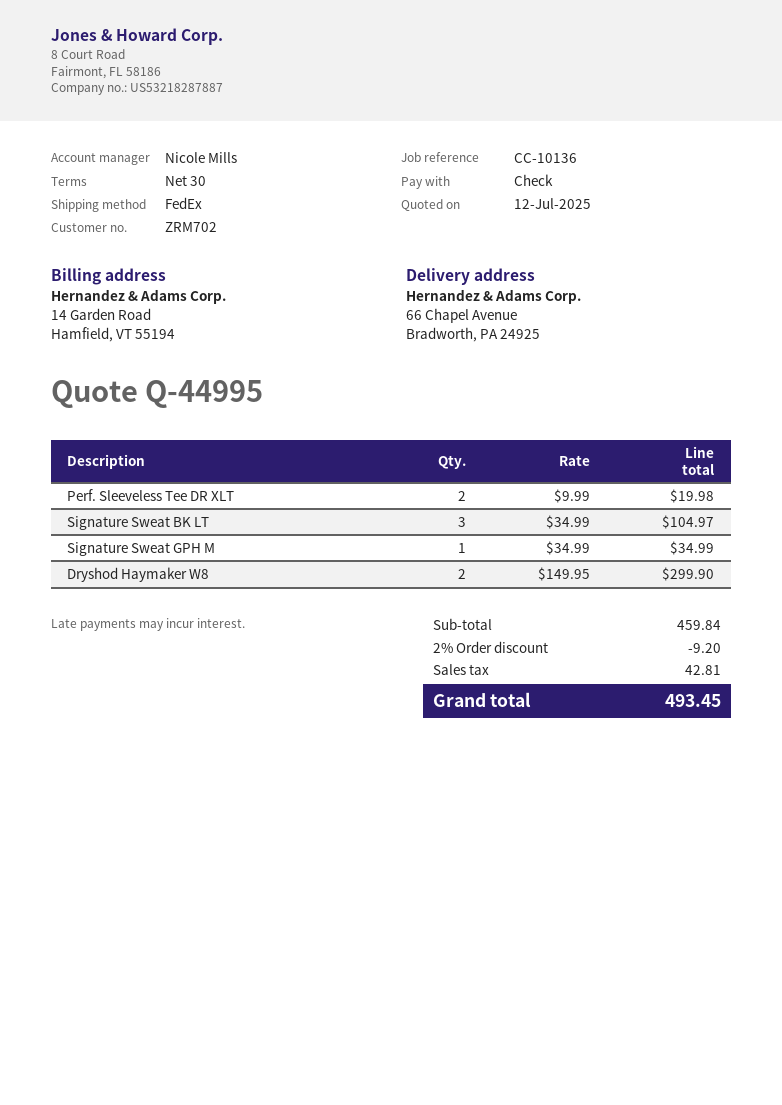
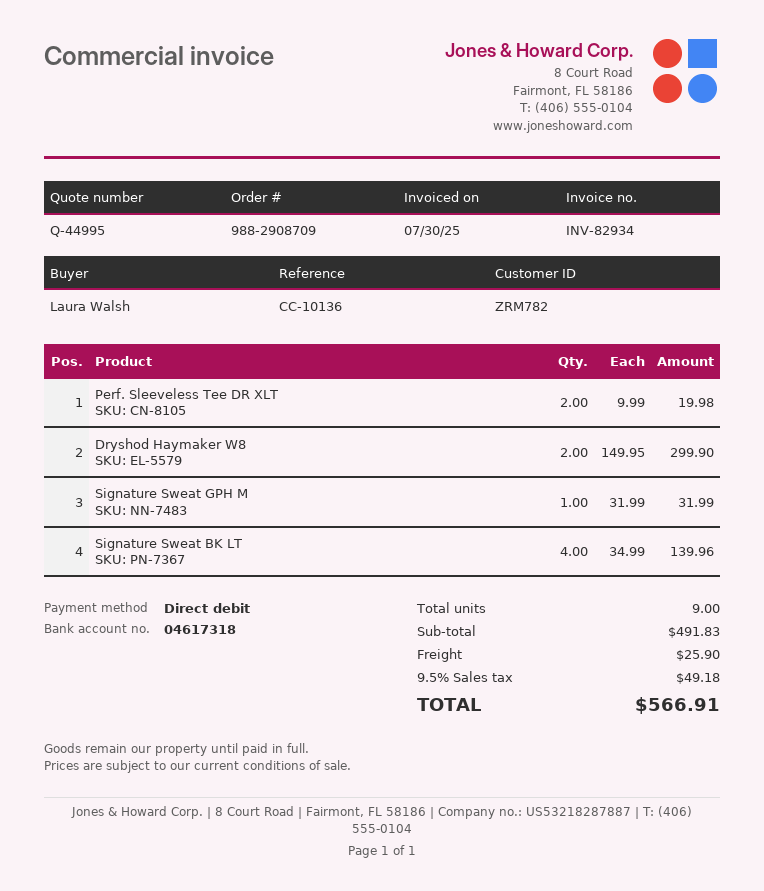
customer number: ZRM702 -> ZRM782
payment method: cheque -> direct debit
Signature Sweat BK LT: 3 x 34.99 = 104.97 -> 4 x 34.99 = 139.96
Signature Sweat GPH M: 1 x 34.99 = 34.99 -> 1 x 31.99 = 31.99
subtotal: 459.84 -> 491.83
discount: 2% = 9.20 -> none
shipping: none -> 25.90
tax: 42.81 -> 49.18
total: 493.45 -> 566.91

